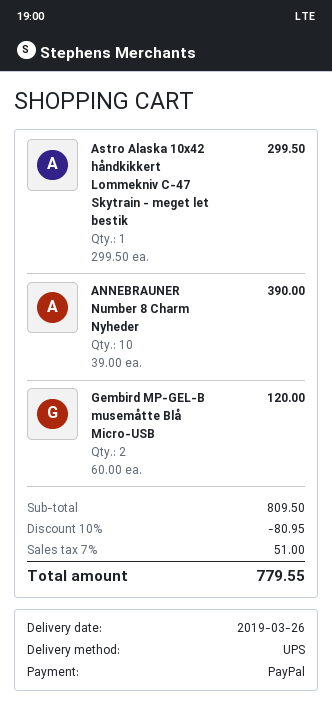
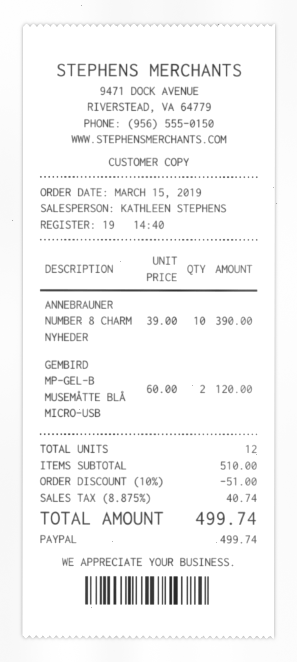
Astro Alaska 10x42 håndkikkert Lommekniv C-47 Skytrain - meget let bestik: 1 x 299.50 = 299.50 -> none
subtotal: 809.50 -> 510.00
discount: 10% = 80.95 -> 10% = 51.00
tax: 7% = 51.00 -> 8.875% = 40.74
total: 779.55 -> 499.74

